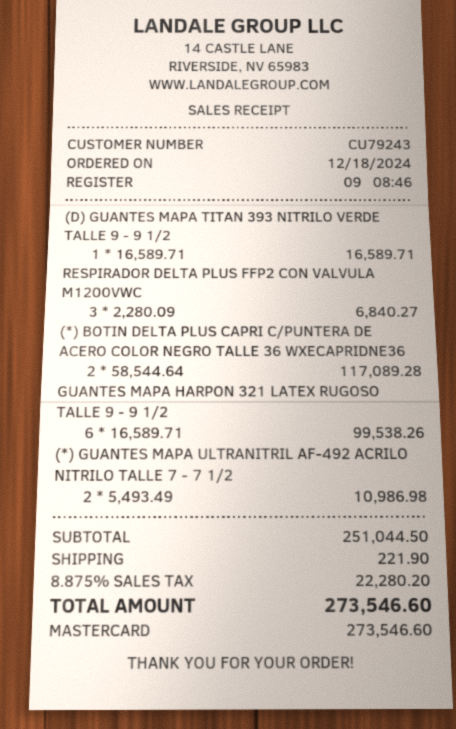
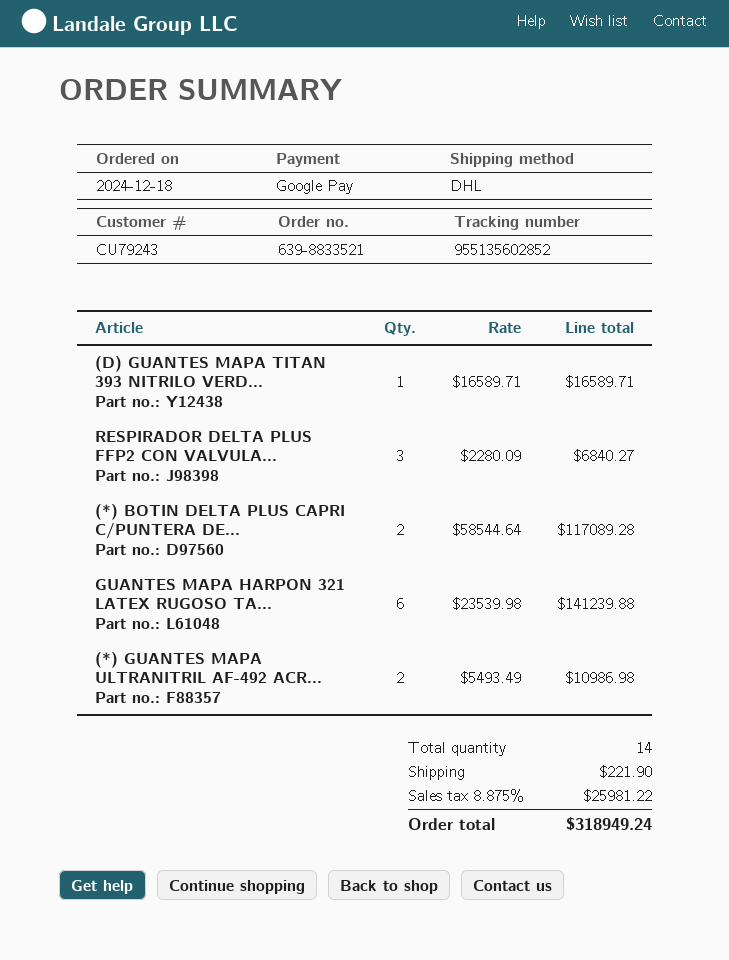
payment method: Mastercard -> Google Pay
GUANTES MAPA HARPON 321 LATEX RUGOSO TALLE 9 - 9 1/2: 6 x 16589.71 = 99538.26 -> 6 x 23539.98 = 141239.88
tax: 8.875% = 22280.20 -> 8.875% = 25981.22
total: 273546.60 -> 318949.24

